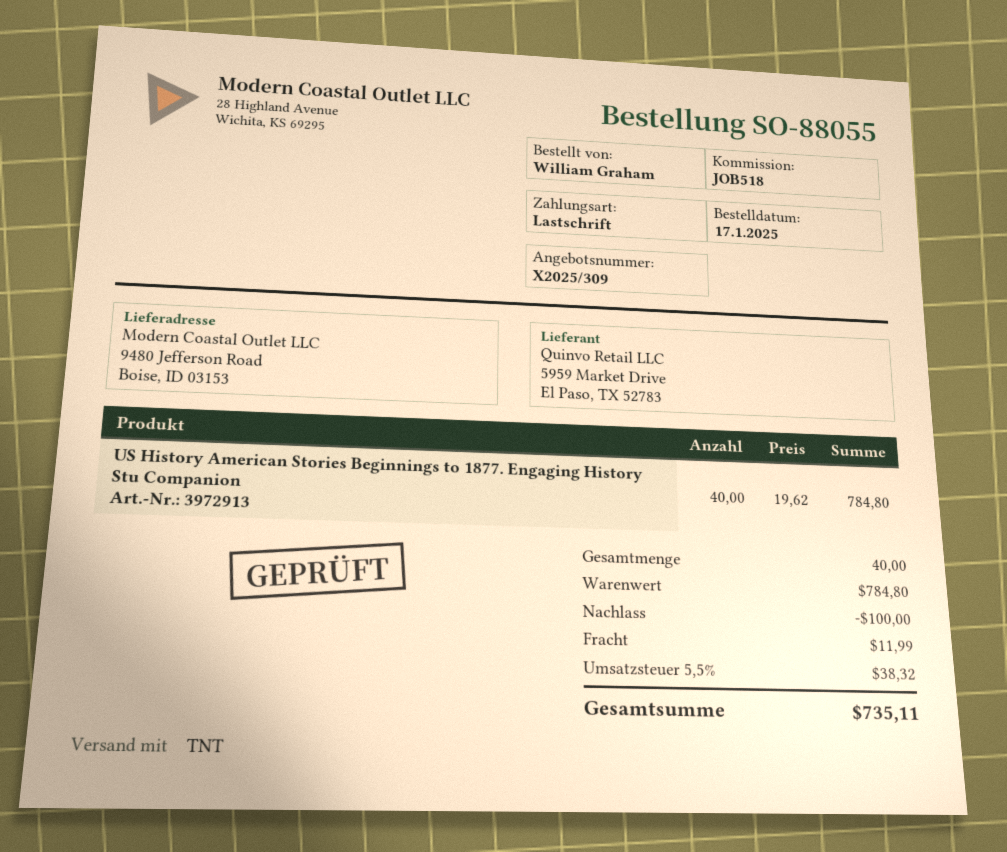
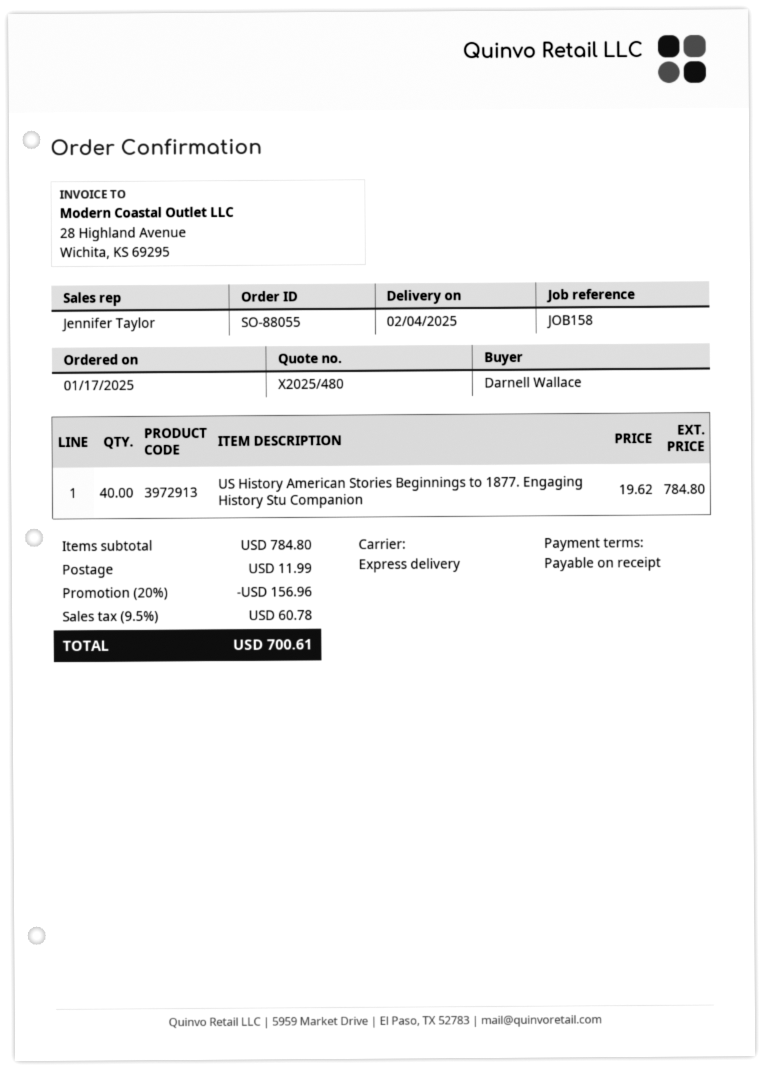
quote number: X2025/309 -> X2025/480
reference: JOB518 -> JOB158
ordered by: William Graham -> Darnell Wallace
shipping method: TNT -> express
discount: 100.00 -> 156.96
tax: 5.5% = 38.32 -> 9.5% = 60.78
total: 735.11 -> 700.61

